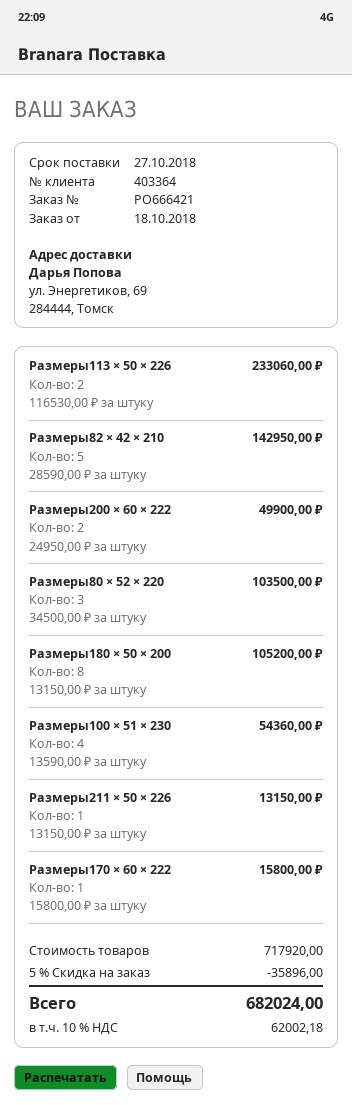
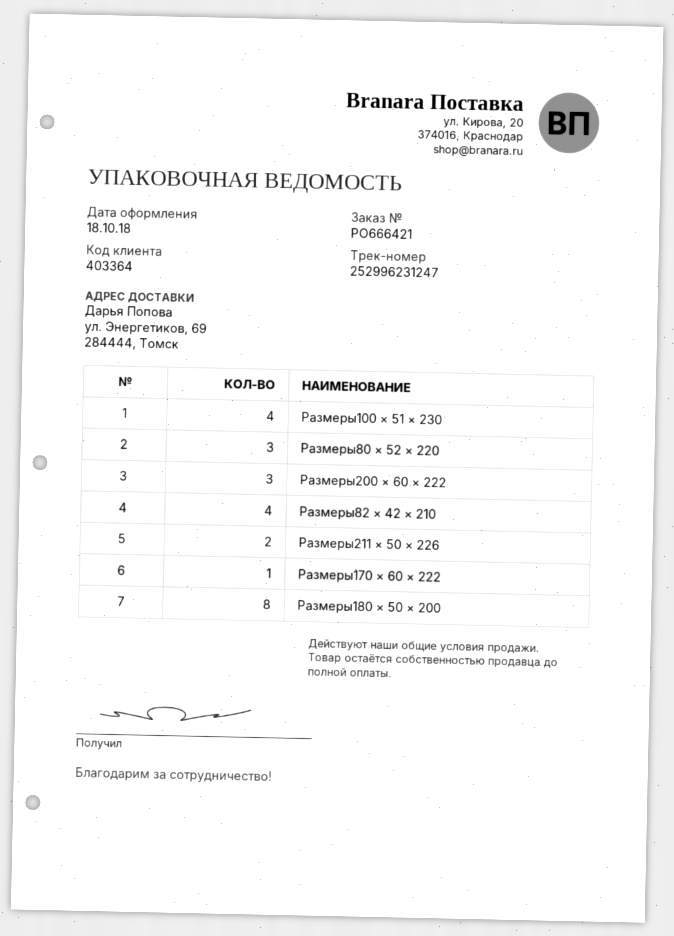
Размеры113 × 50 × 226: 2 -> none
Размеры82 × 42 × 210: 5 -> 4
Размеры200 × 60 × 222: 2 -> 3
Размеры211 × 50 × 226: 1 -> 2

